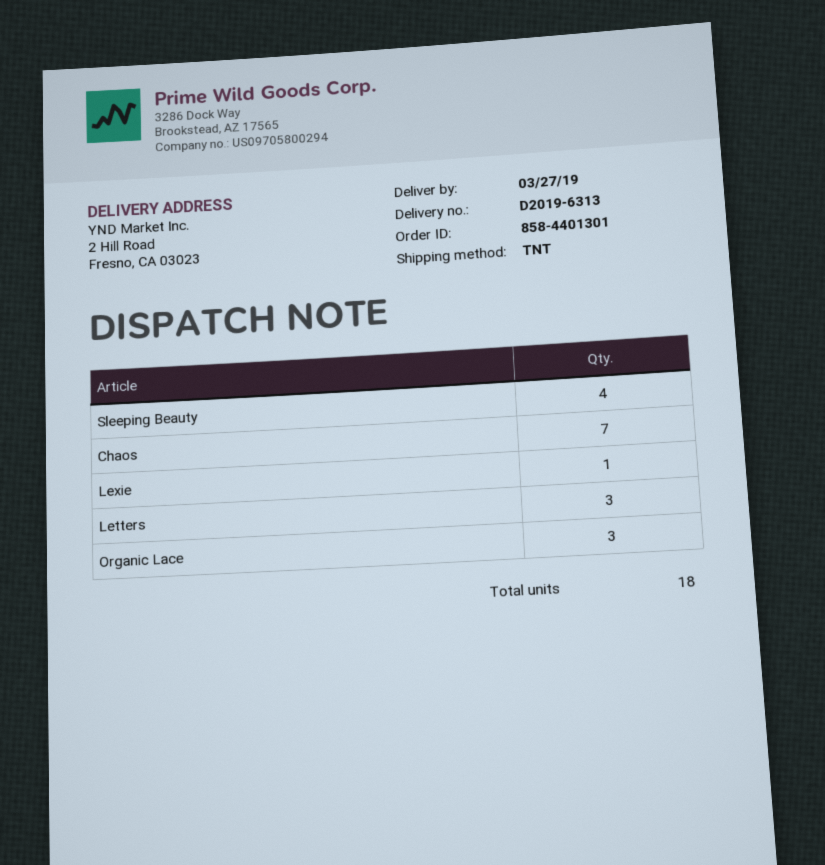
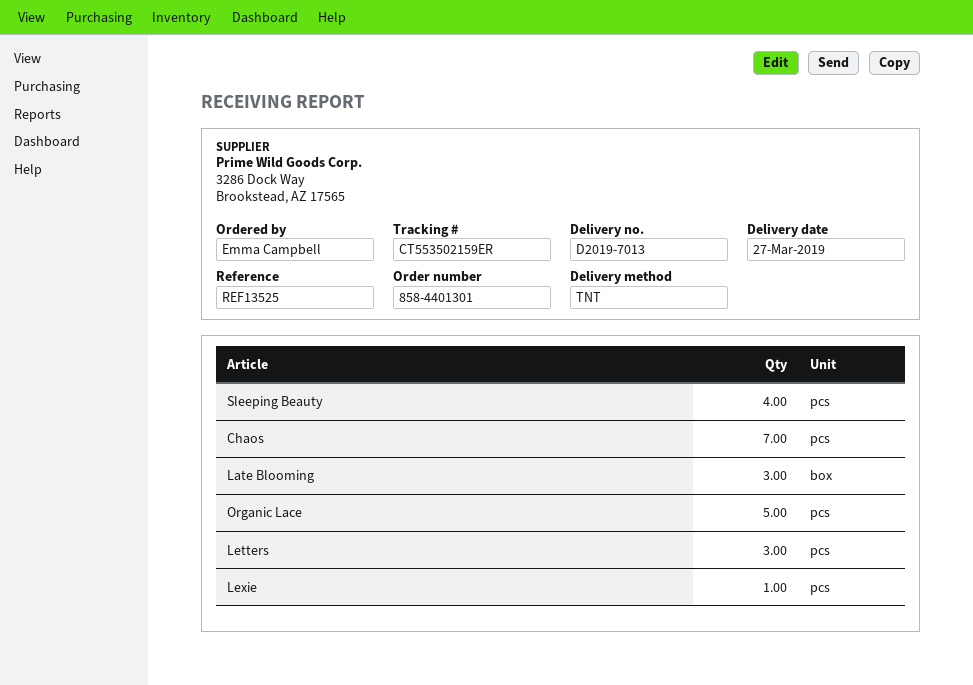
delivery note number: D2019-6313 -> D2019-7013
Organic Lace: 3 -> 5
Late Blooming: none -> 3

